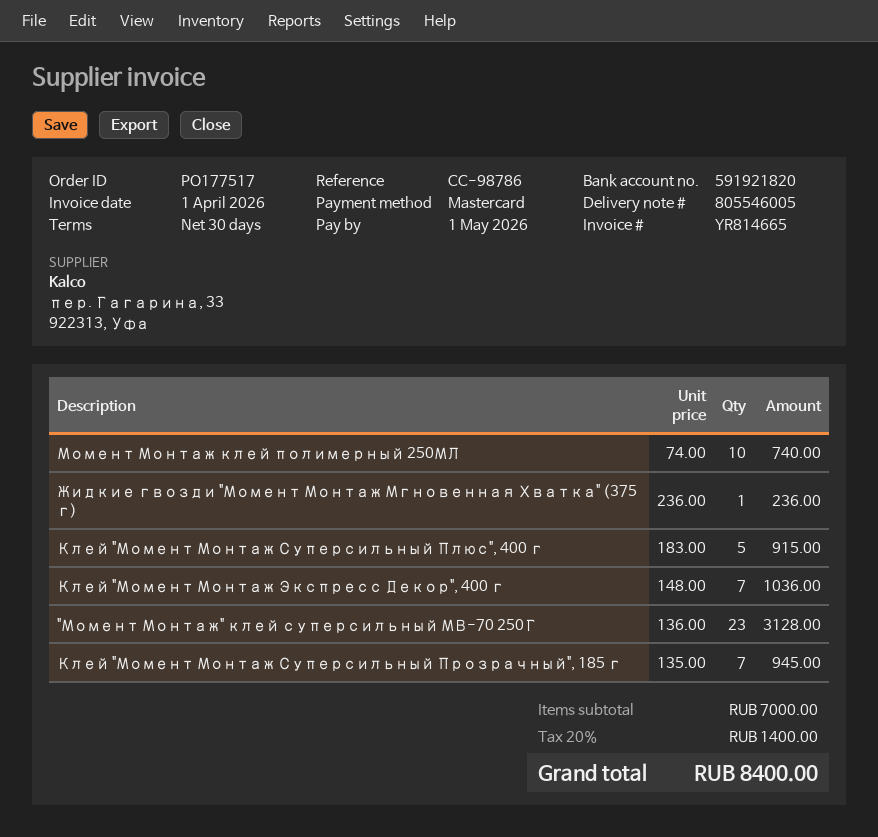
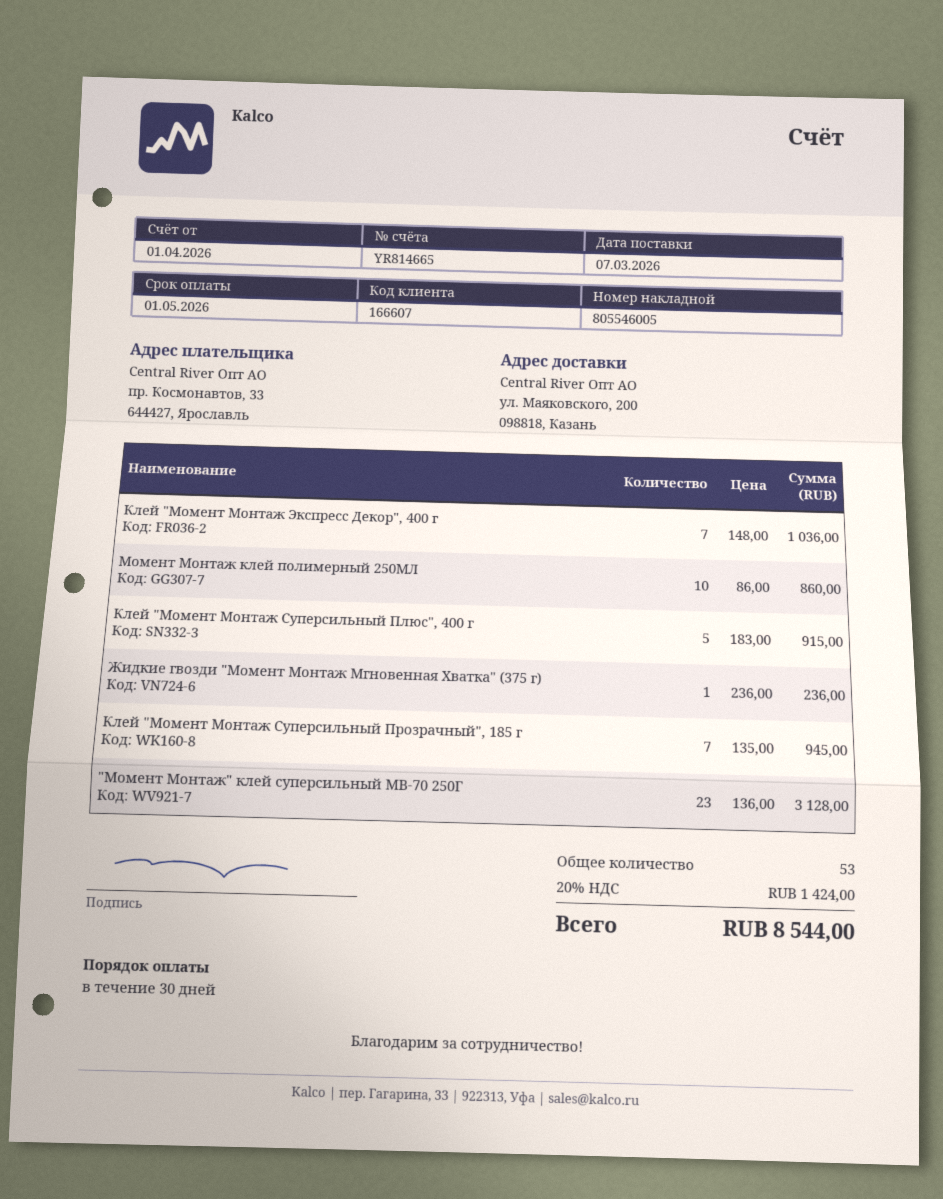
Момент Монтаж клей полимерный 250МЛ: 10 x 74.00 = 740.00 -> 10 x 86.00 = 860.00
tax: 20% = 1400.00 -> 20% = 1424.00
total: 8400.00 -> 8544.00

